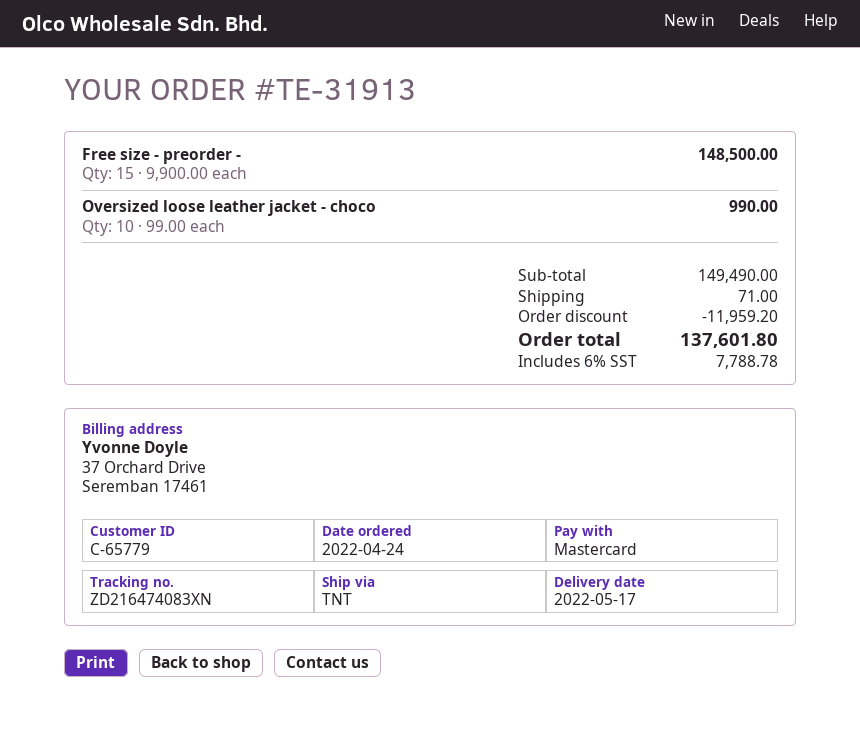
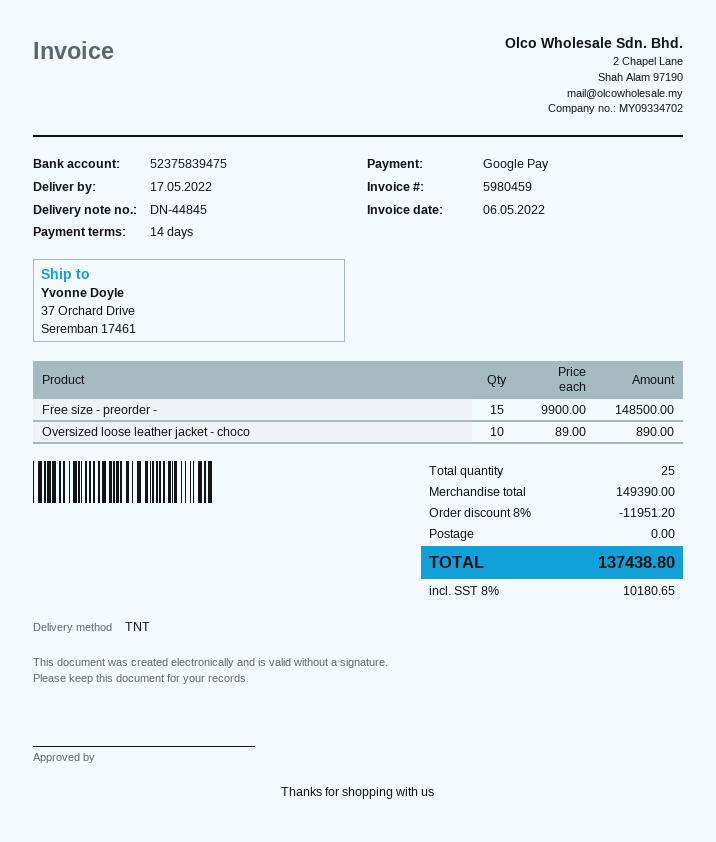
payment method: Mastercard -> Google Pay
Oversized loose leather jacket - choco: 10 x 99.00 = 990.00 -> 10 x 89.00 = 890.00
subtotal: 149490.00 -> 149390.00
discount: 11959.20 -> 11951.20
shipping: 71.00 -> 0.00
tax: 6% = 7788.78 -> 8% = 10180.65
total: 137601.80 -> 137438.80

